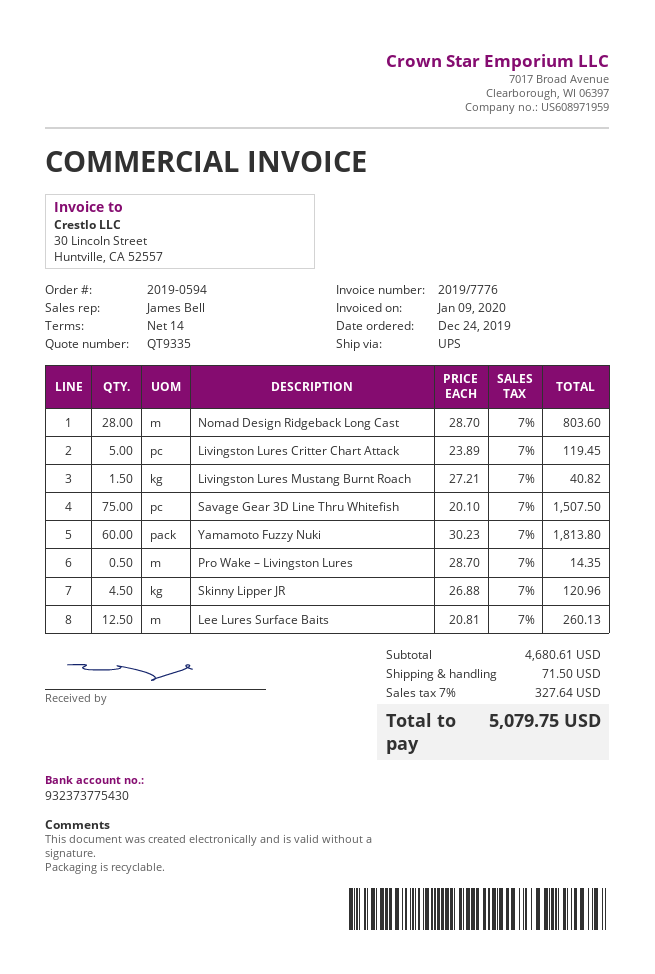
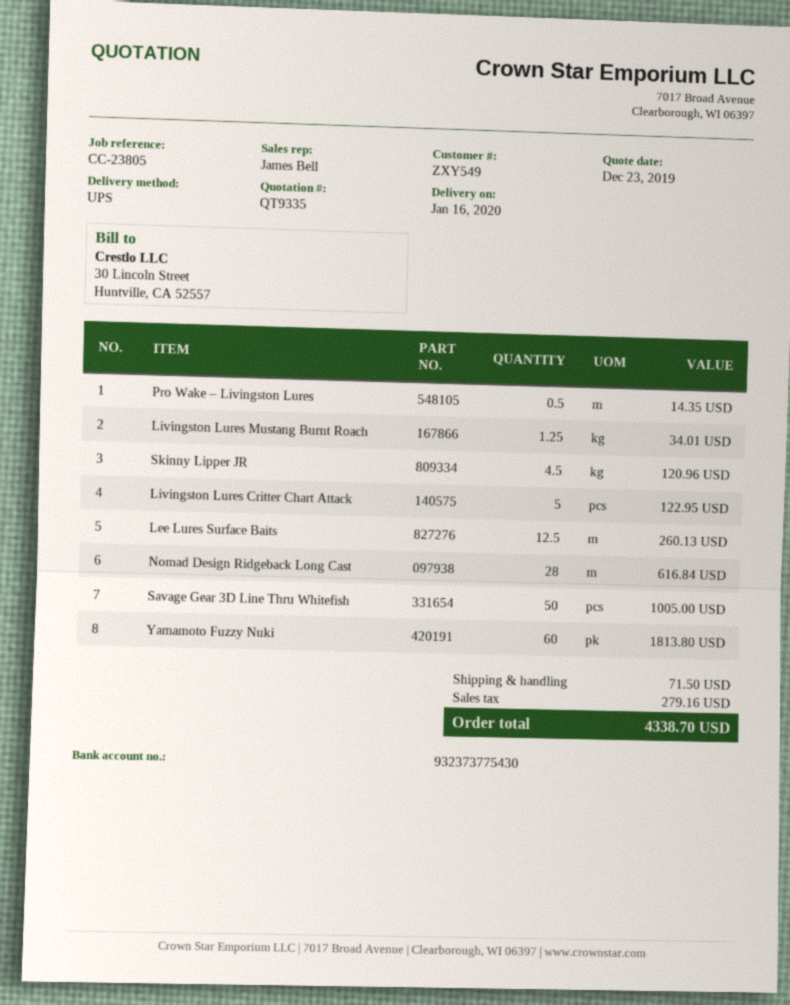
Nomad Design Ridgeback Long Cast: 28 for 803.60 -> 28 for 616.84
Livingston Lures Critter Chart Attack: 5 for 119.45 -> 5 for 122.95
Livingston Lures Mustang Burnt Roach: 1.5 for 40.82 -> 1.25 for 34.01
Savage Gear 3D Line Thru Whitefish: 75 for 1507.50 -> 50 for 1005.00
tax: 327.64 -> 279.16
total: 5079.75 -> 4338.70

